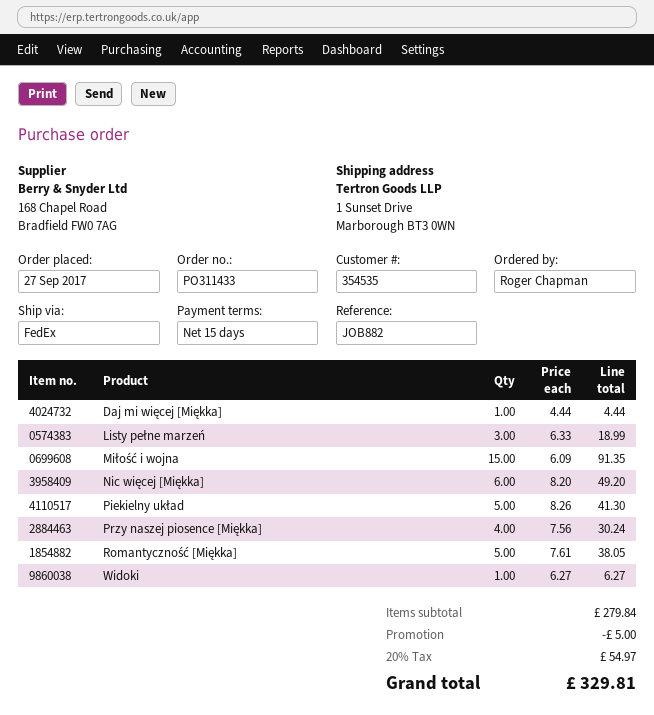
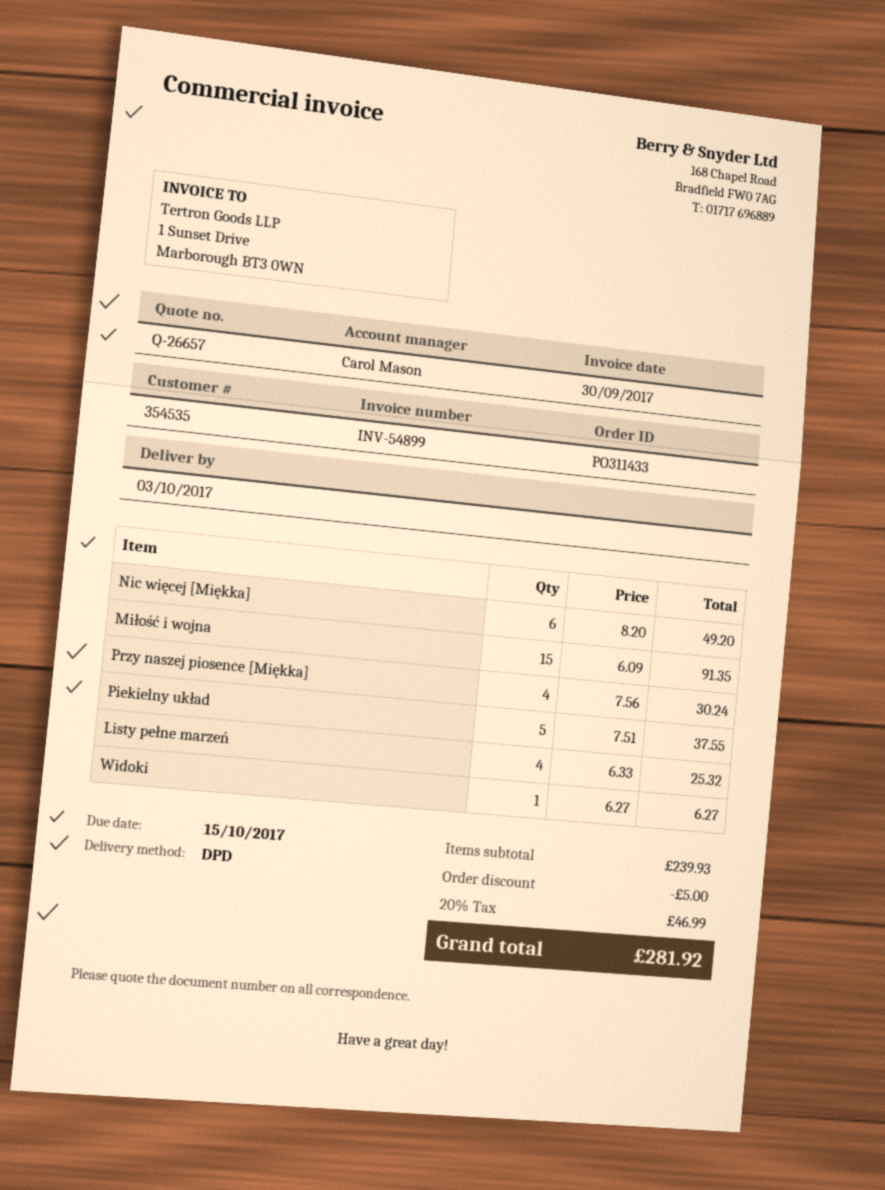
shipping method: FedEx -> DPD
Daj mi więcej [Miękka]: 1 x 4.44 = 4.44 -> none
Listy pełne marzeń: 3 x 6.33 = 18.99 -> 4 x 6.33 = 25.32
Piekielny układ: 5 x 8.26 = 41.30 -> 5 x 7.51 = 37.55
Romantyczność [Miękka]: 5 x 7.61 = 38.05 -> none
subtotal: 279.84 -> 239.93
tax: 20% = 54.97 -> 20% = 46.99
total: 329.81 -> 281.92

